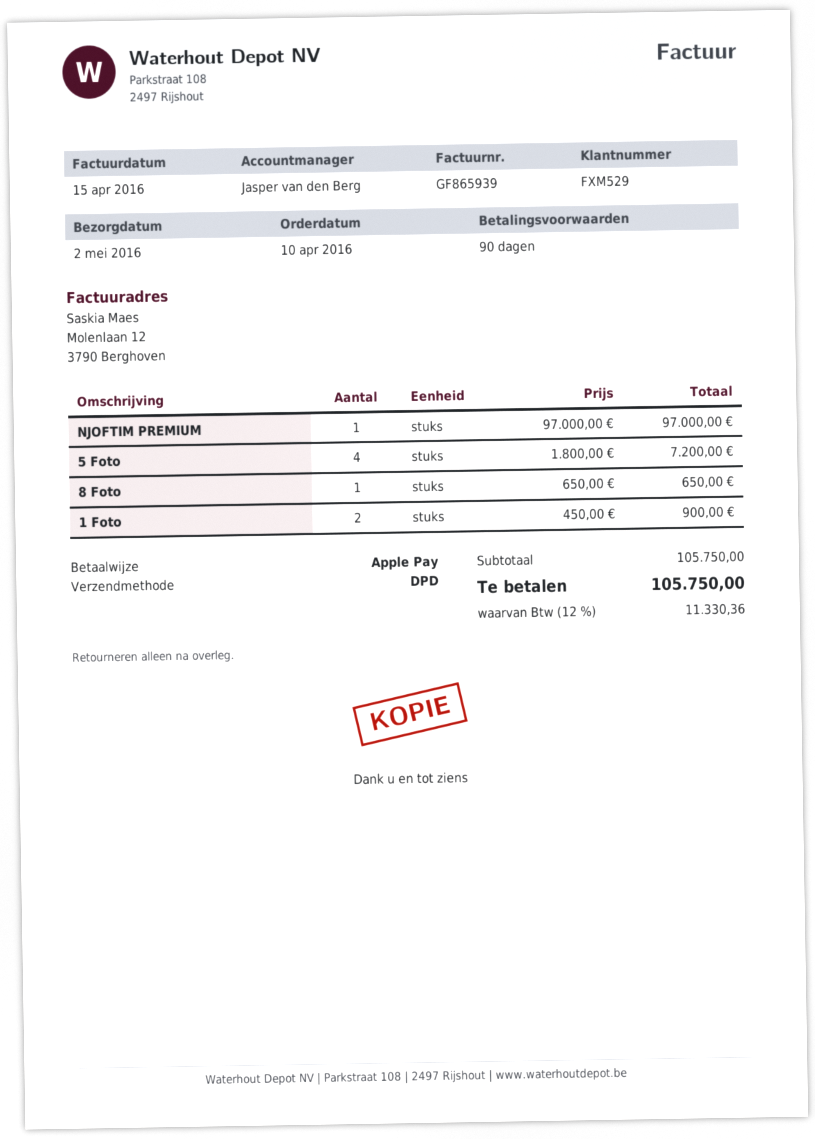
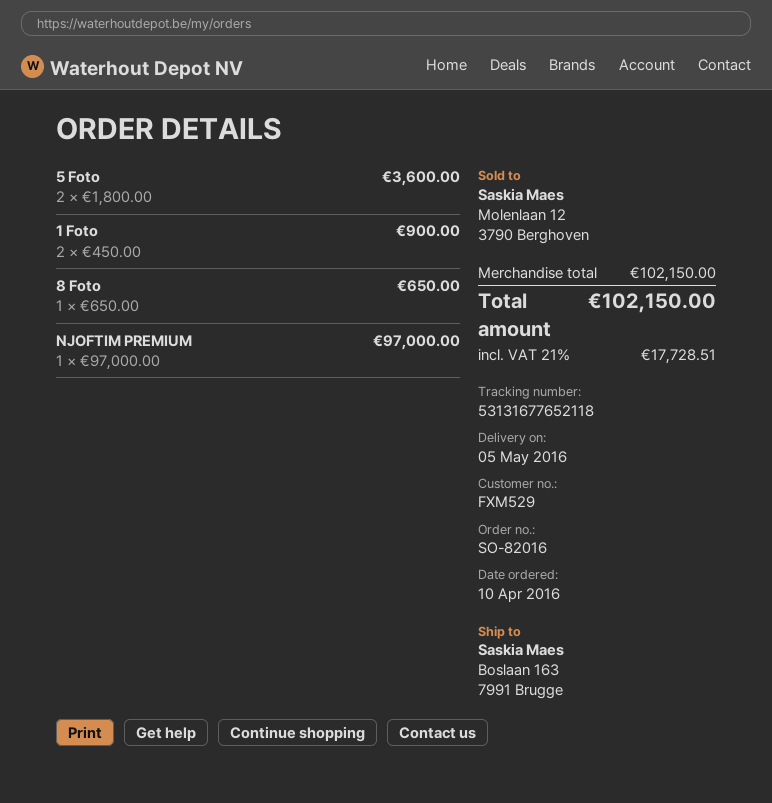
delivery date: 2016-05-02 -> 2016-05-05
5 Foto: 4 x 1800.00 = 7200.00 -> 2 x 1800.00 = 3600.00
subtotal: 105750.00 -> 102150.00
tax: 12% = 11330.36 -> 21% = 17728.51
total: 105750.00 -> 102150.00

